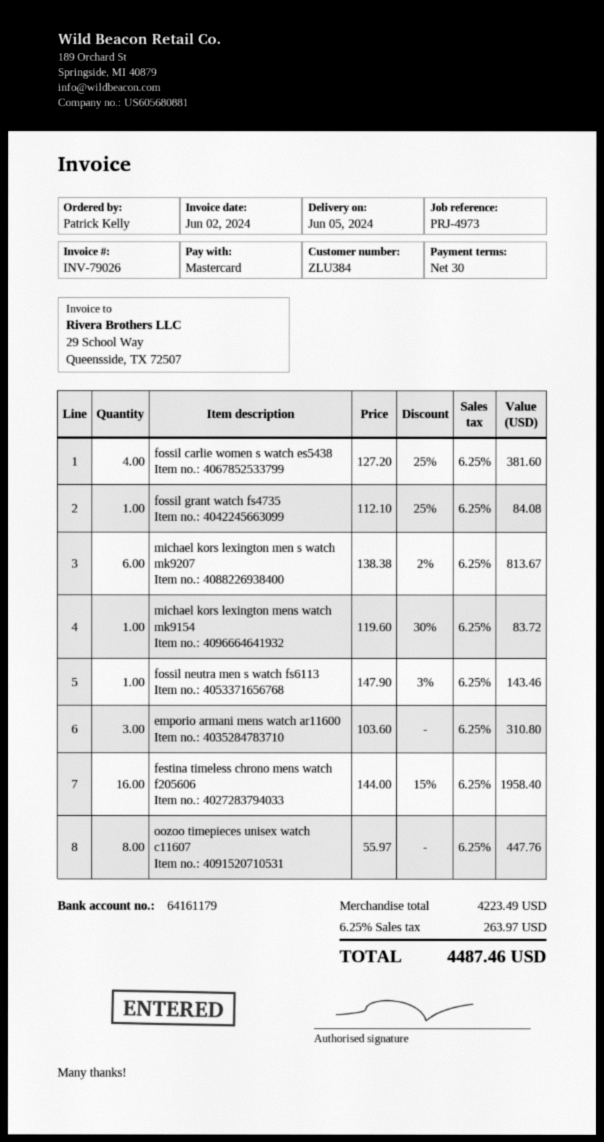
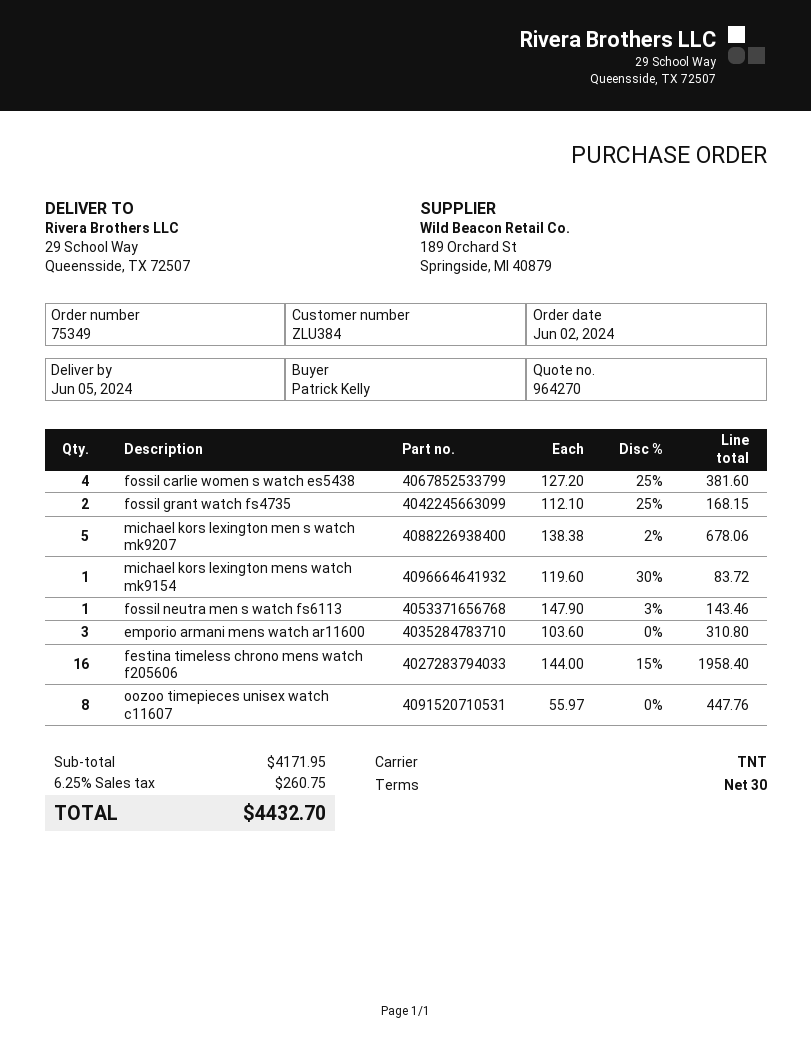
fossil grant watch fs4735: 1 x 112.10 - 25% = 84.08 -> 2 x 112.10 - 25% = 168.15
michael kors lexington men s watch mk9207: 6 x 138.38 - 2% = 813.67 -> 5 x 138.38 - 2% = 678.06
subtotal: 4223.49 -> 4171.95
tax: 6.25% = 263.97 -> 6.25% = 260.75
total: 4487.46 -> 4432.70

